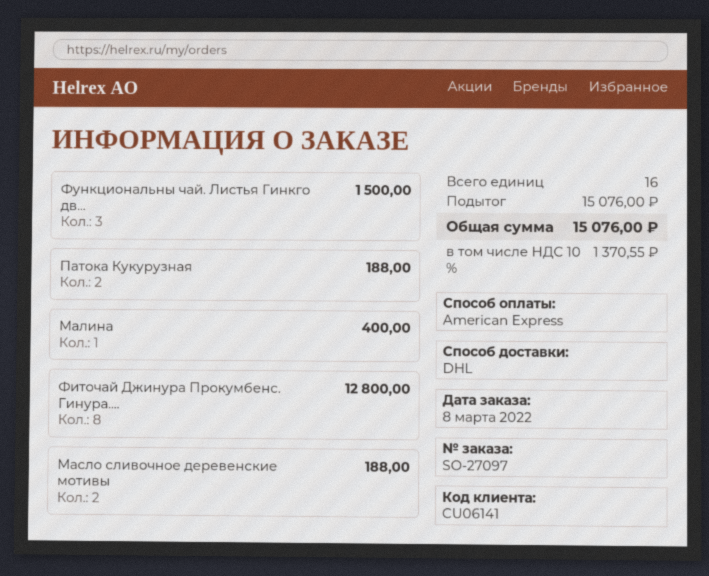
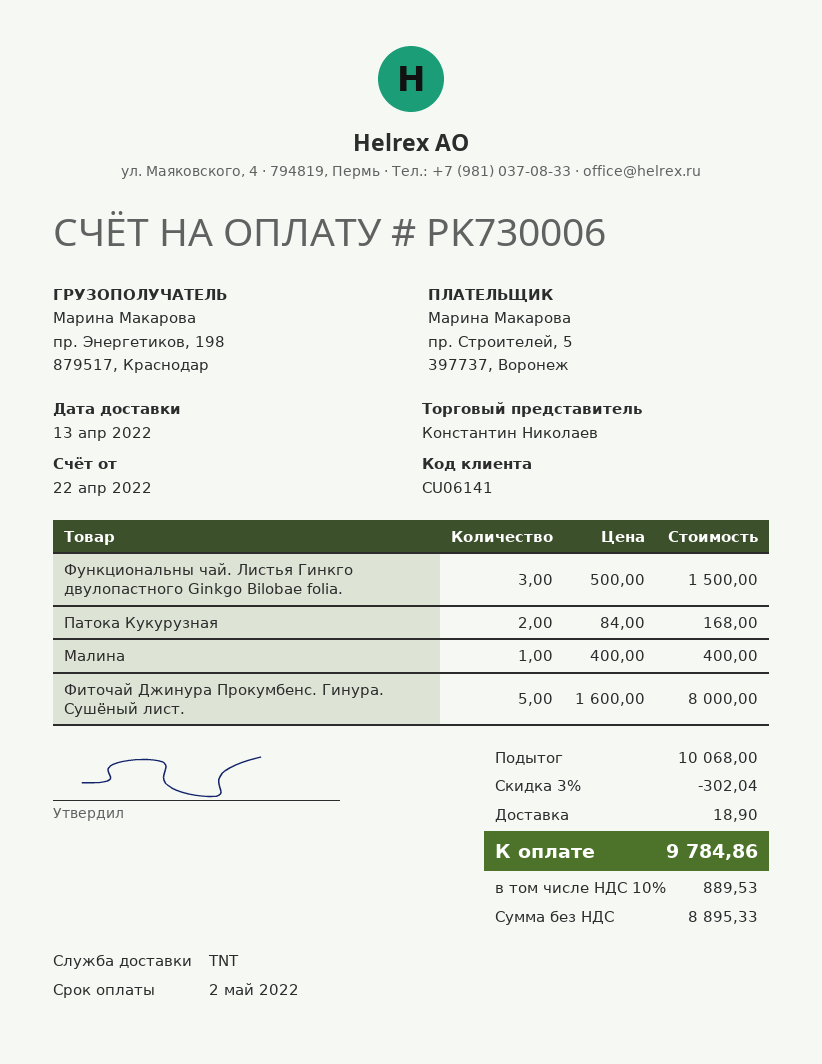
shipping method: DHL -> TNT
Патока Кукурузная: 2 for 188.00 -> 2 for 168.00
Фиточай Джинура Прокумбенс. Гинура....: 8 for 12800.00 -> 5 for 8000.00
Масло сливочное деревенские мотивы: 2 for 188.00 -> none
subtotal: 15076.00 -> 10068.00
discount: none -> 3% = 302.04
shipping: none -> 18.90
tax: 10% = 1370.55 -> 10% = 889.53
total: 15076.00 -> 9784.86

